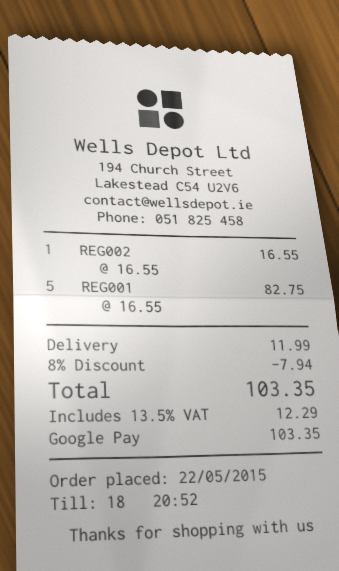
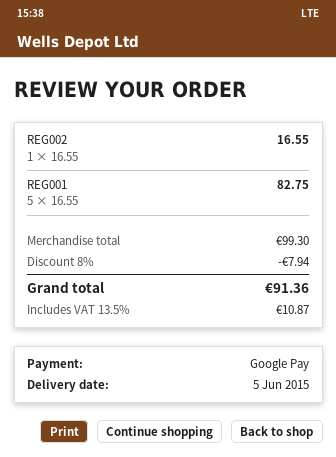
shipping: 11.99 -> none
tax: 13.5% = 12.29 -> 13.5% = 10.87
total: 103.35 -> 91.36

